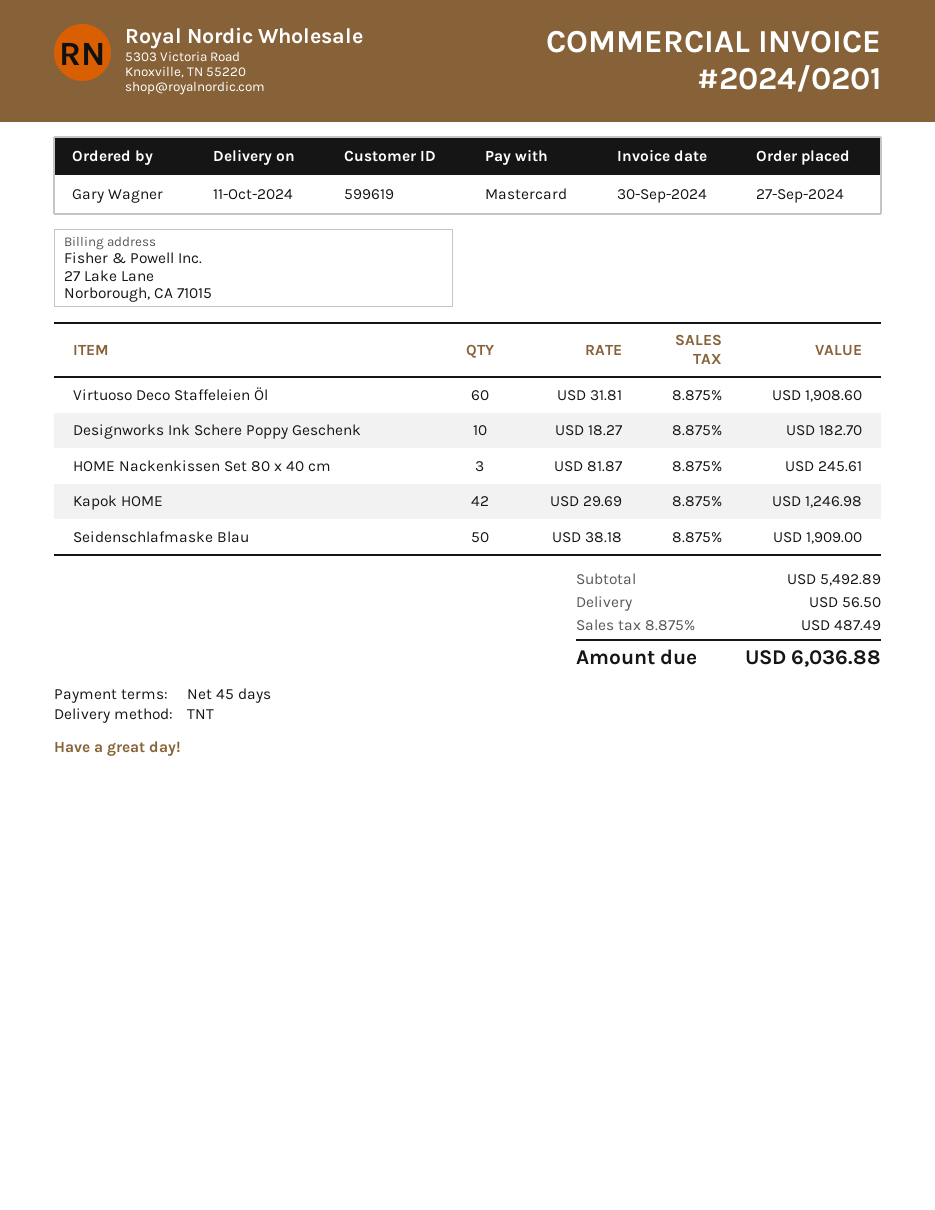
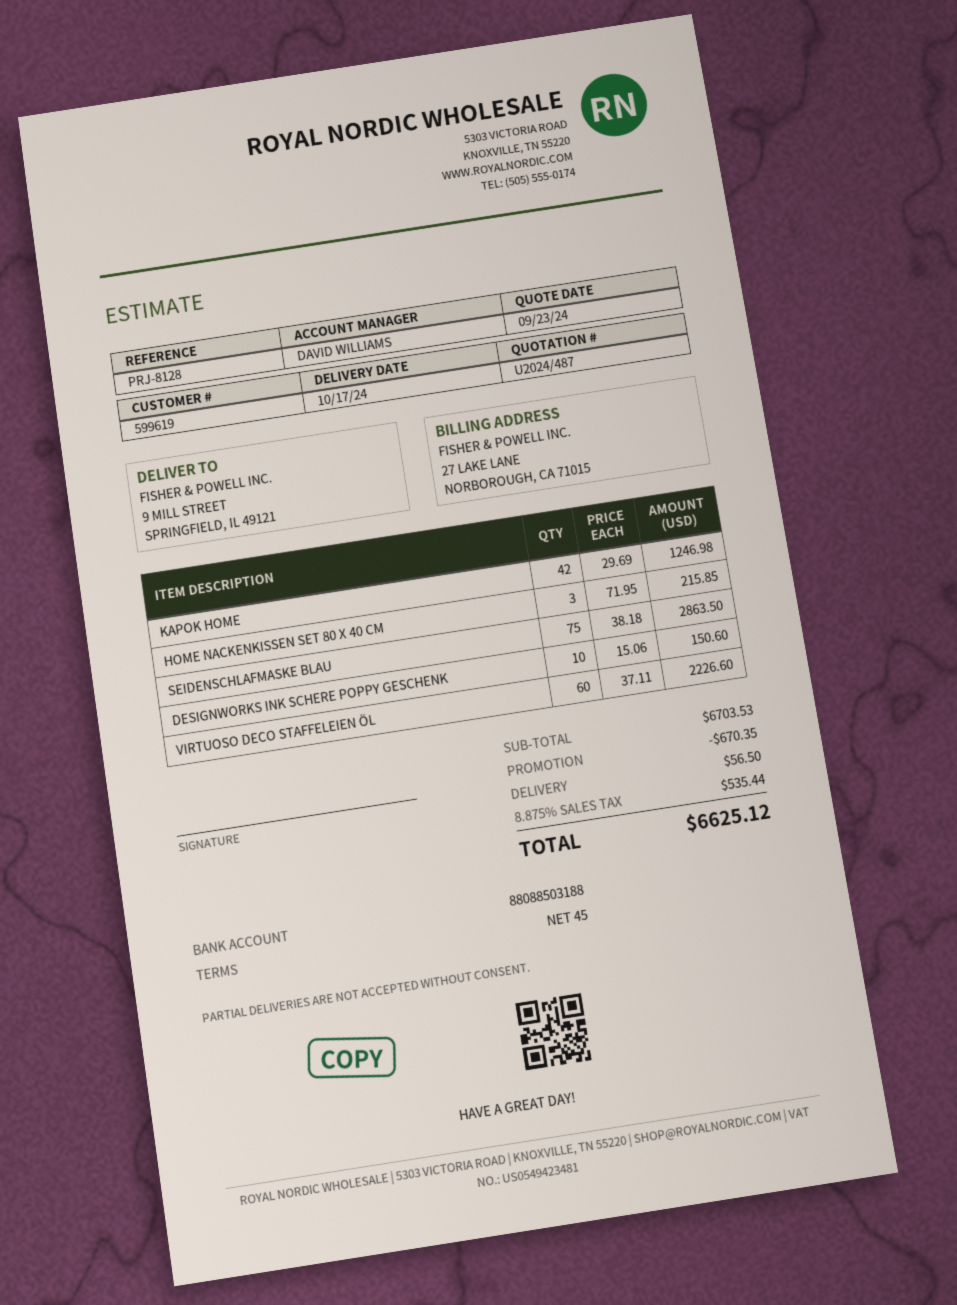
delivery date: 2024-10-11 -> 2024-10-17
Virtuoso Deco Staffeleien Öl: 60 x 31.81 = 1908.60 -> 60 x 37.11 = 2226.60
Designworks Ink Schere Poppy Geschenk: 10 x 18.27 = 182.70 -> 10 x 15.06 = 150.60
HOME Nackenkissen Set 80 x 40 cm: 3 x 81.87 = 245.61 -> 3 x 71.95 = 215.85
Seidenschlafmaske Blau: 50 x 38.18 = 1909.00 -> 75 x 38.18 = 2863.50
subtotal: 5492.89 -> 6703.53
discount: none -> 670.35
tax: 8.875% = 487.49 -> 8.875% = 535.44
total: 6036.88 -> 6625.12

